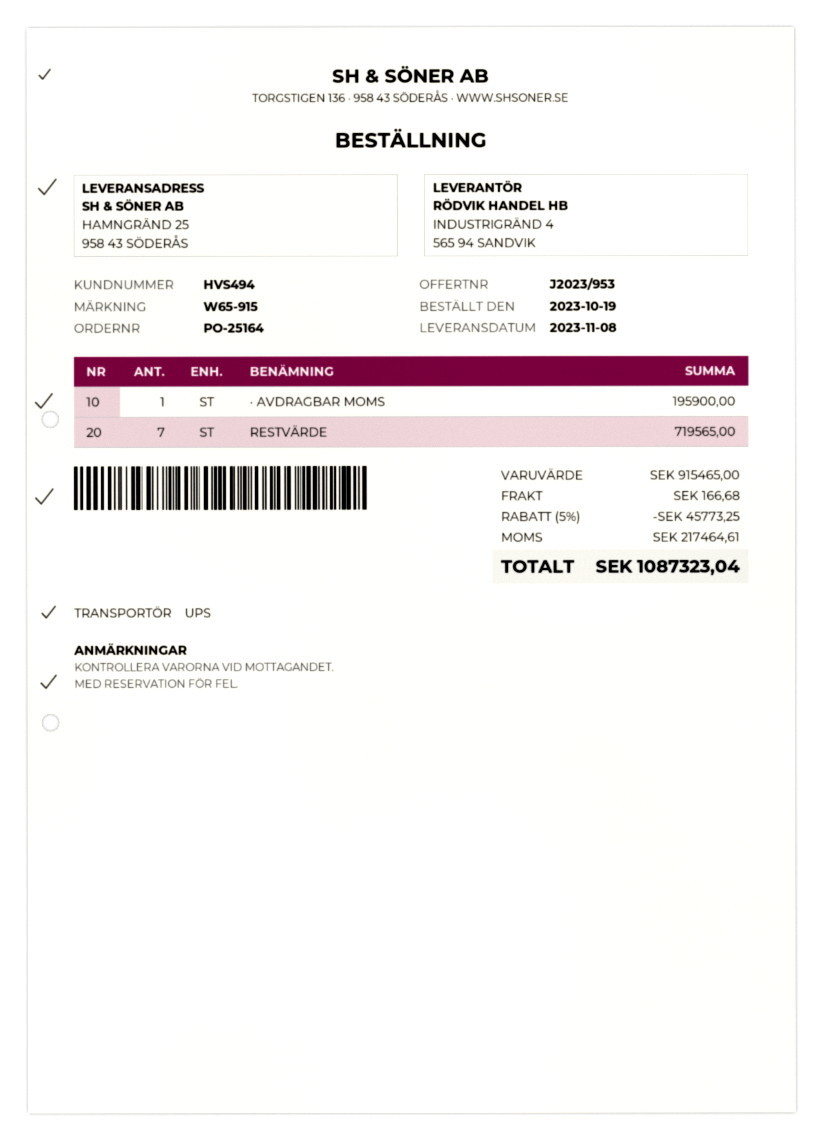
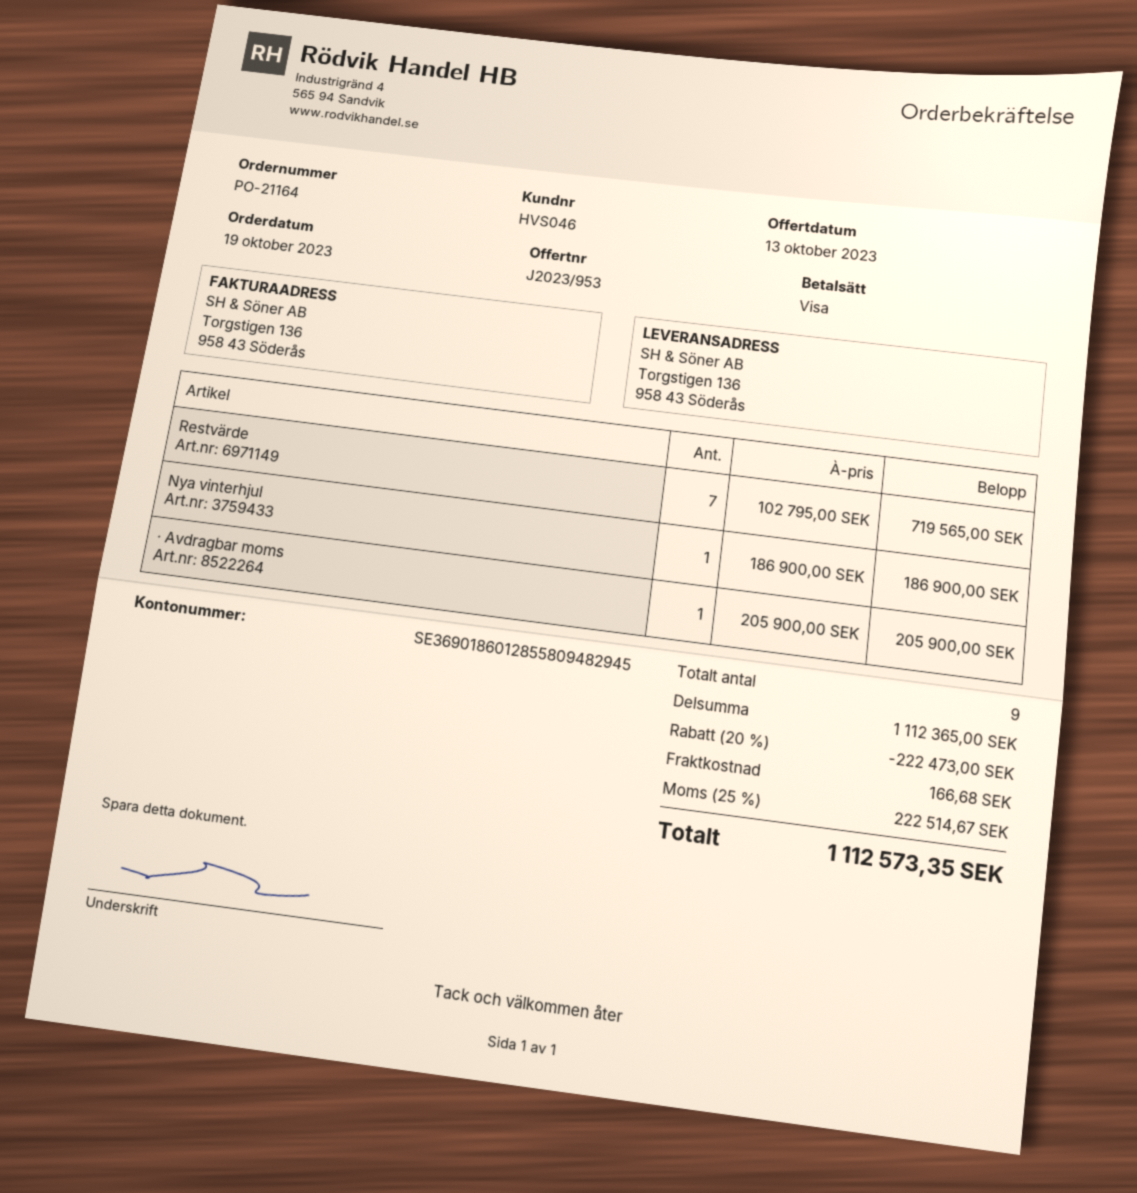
order number: PO-25164 -> PO-21164
customer number: HVS494 -> HVS046
ship to: HAMNGRÄND 25, 958 43 SÖDERÅS -> Torgstigen 136, 958 43 Söderås
· AVDRAGBAR MOMS: 1 for 195900.00 -> 1 for 205900.00
Nya vinterhjul: none -> 1 for 186900.00
subtotal: 915465.00 -> 1112365.00
discount: 5% = 45773.25 -> 20% = 222473.00
tax: 217464.61 -> 222514.67
total: 1087323.04 -> 1112573.35

